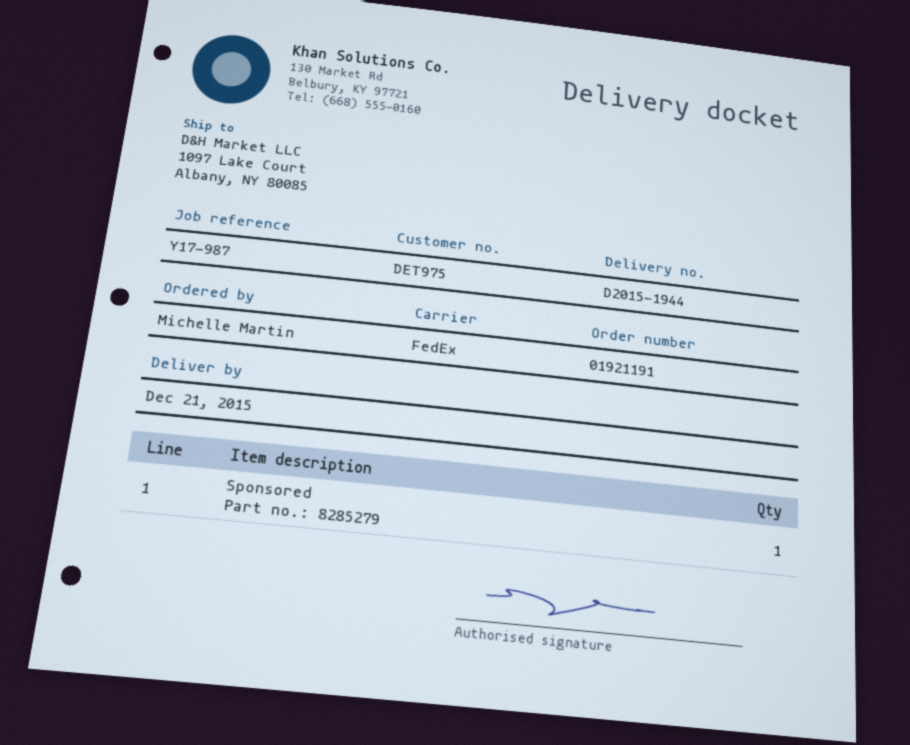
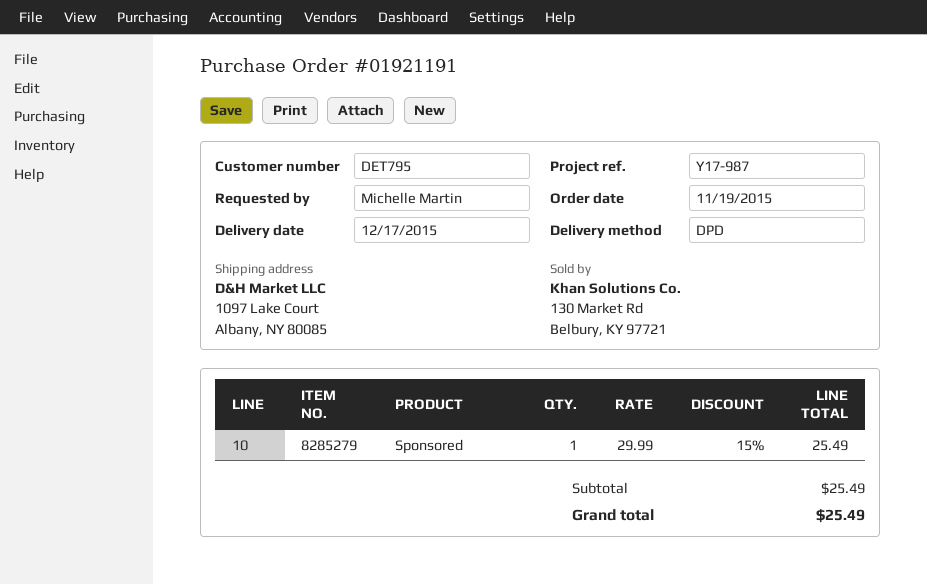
delivery date: 2015-12-21 -> 2015-12-17
customer number: DET975 -> DET795
shipping method: FedEx -> DPD

